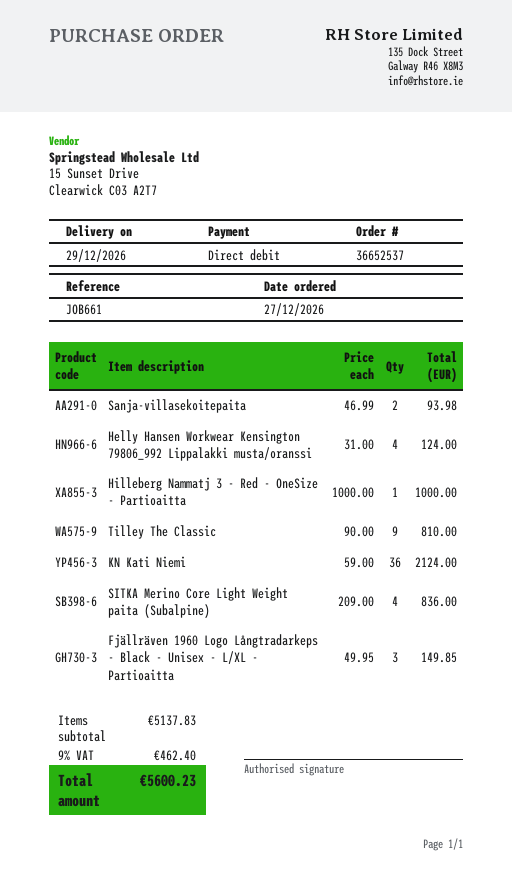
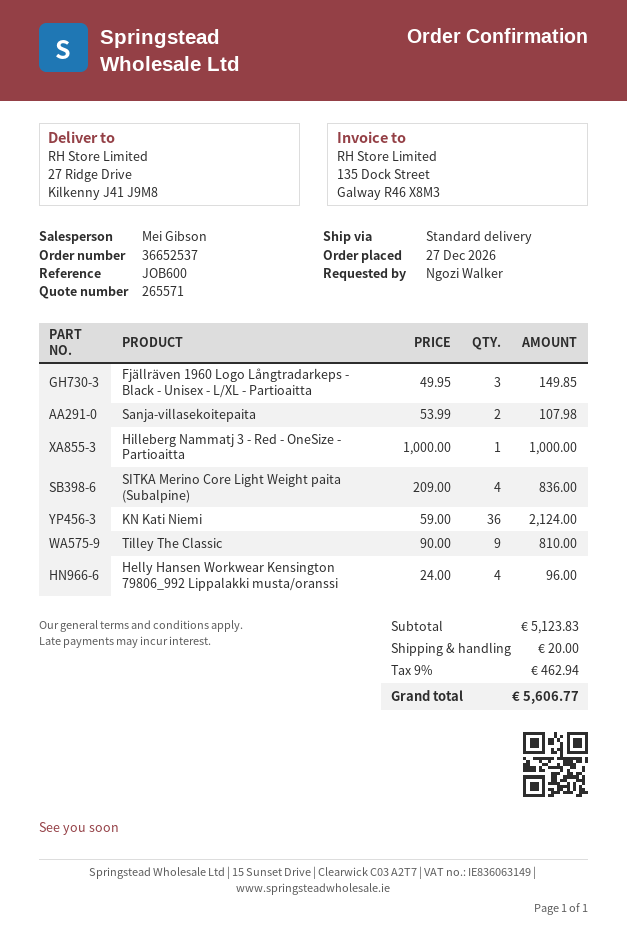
reference: JOB661 -> JOB600
Sanja-villasekoitepaita: 2 x 46.99 = 93.98 -> 2 x 53.99 = 107.98
Helly Hansen Workwear Kensington 79806_992 Lippalakki musta/oranssi: 4 x 31.00 = 124.00 -> 4 x 24.00 = 96.00
subtotal: 5137.83 -> 5123.83
shipping: none -> 20.00
tax: 9% = 462.40 -> 9% = 462.94
total: 5600.23 -> 5606.77

